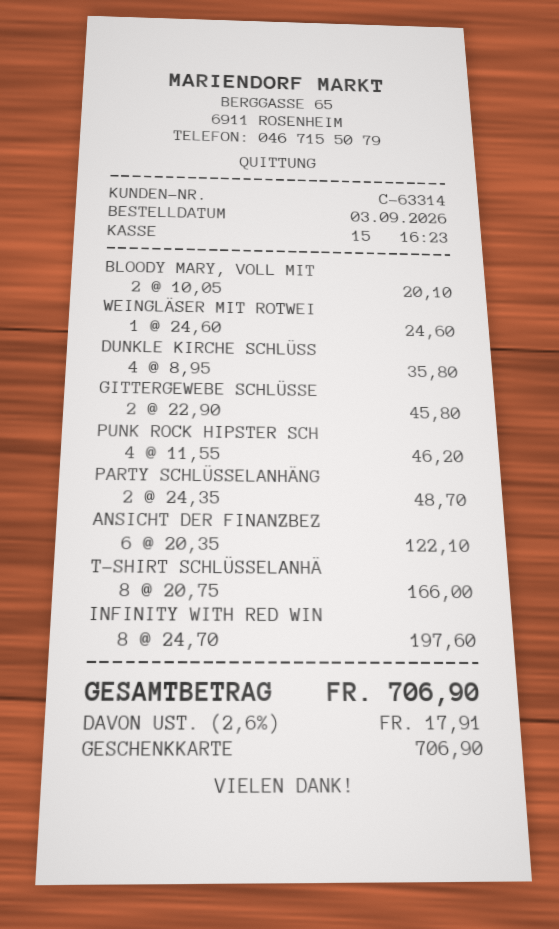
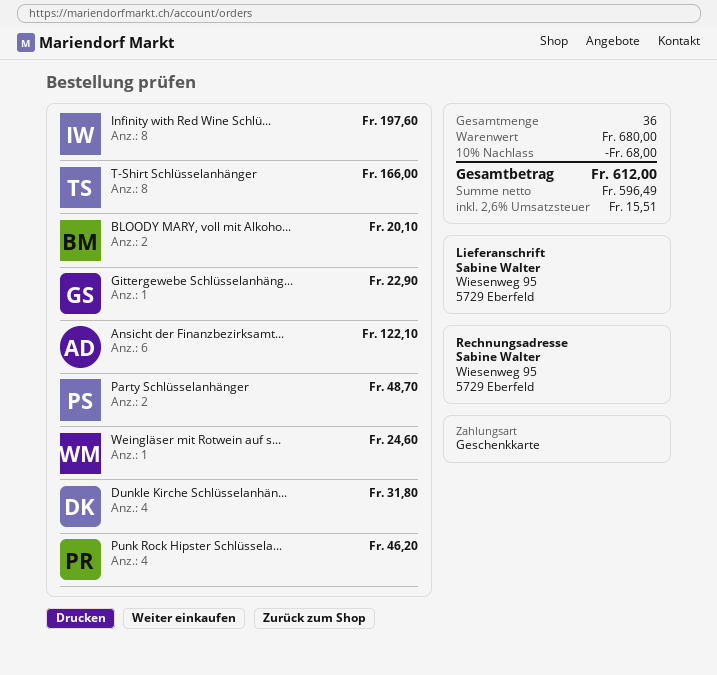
DUNKLE KIRCHE SCHLÜSS: 4 for 35.80 -> 4 for 31.80
GITTERGEWEBE SCHLÜSSE: 2 for 45.80 -> 1 for 22.90
discount: none -> 10% = 68.00
tax: 2.6% = 17.91 -> 2.6% = 15.51
total: 706.90 -> 612.00

